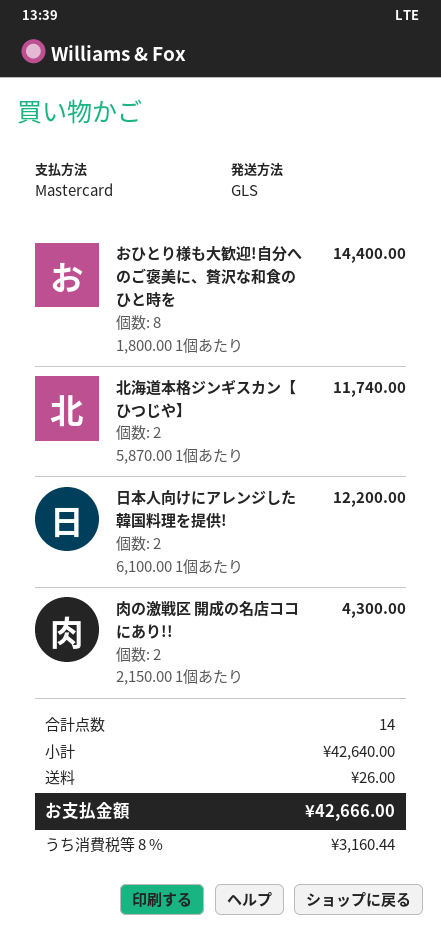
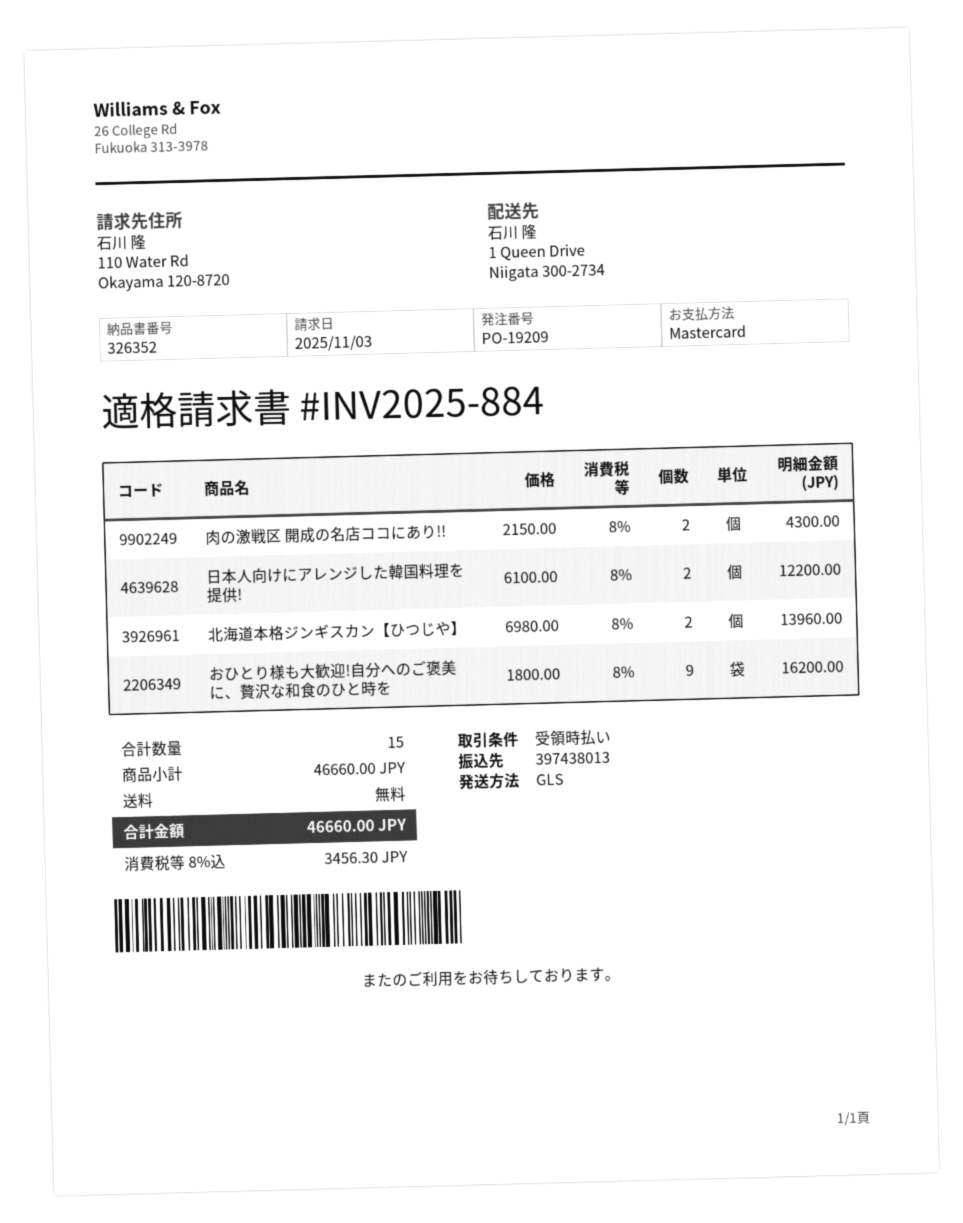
おひとり様も大歓迎!自分へのご褒美に、贅沢な和食のひと時を: 8 x 1800.00 = 14400.00 -> 9 x 1800.00 = 16200.00
北海道本格ジンギスカン【ひつじや】: 2 x 5870.00 = 11740.00 -> 2 x 6980.00 = 13960.00
total quantity: 14 -> 15
subtotal: 42640.00 -> 46660.00
shipping: 26.00 -> 0.00
tax: 8% = 3160.44 -> 8% = 3456.30
total: 42666.00 -> 46660.00

